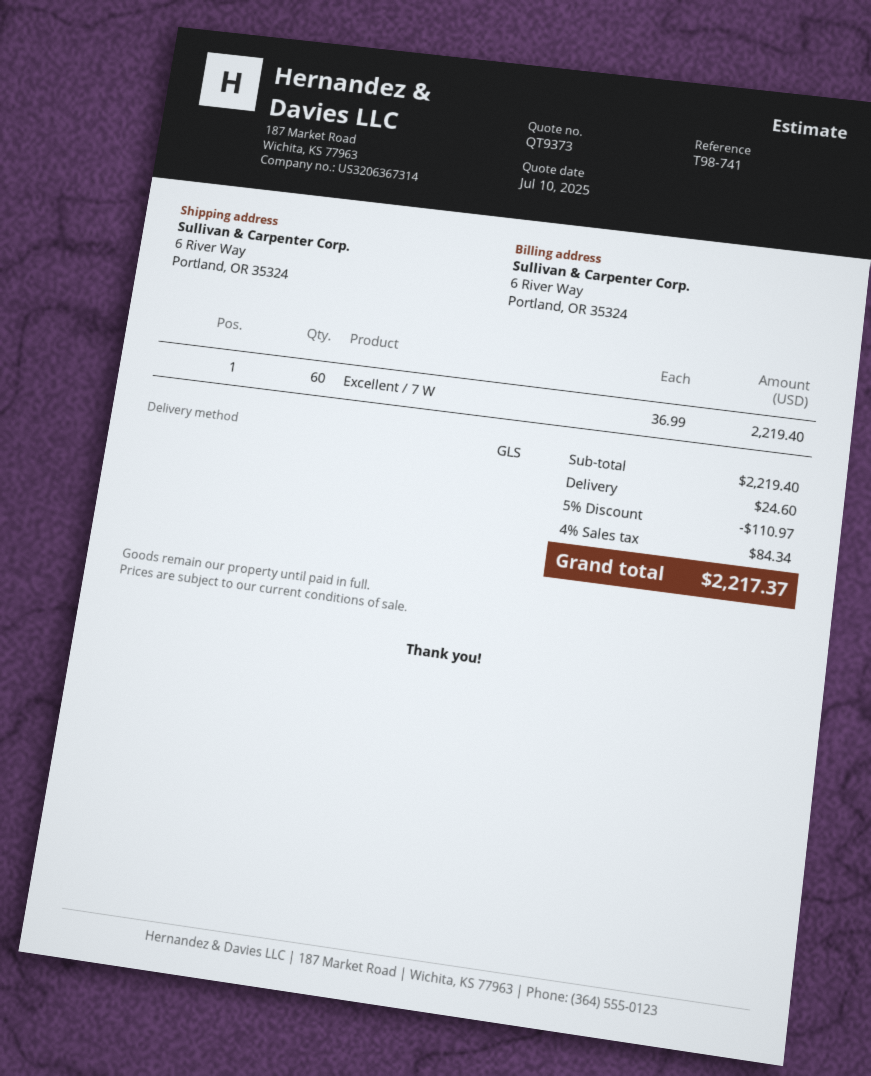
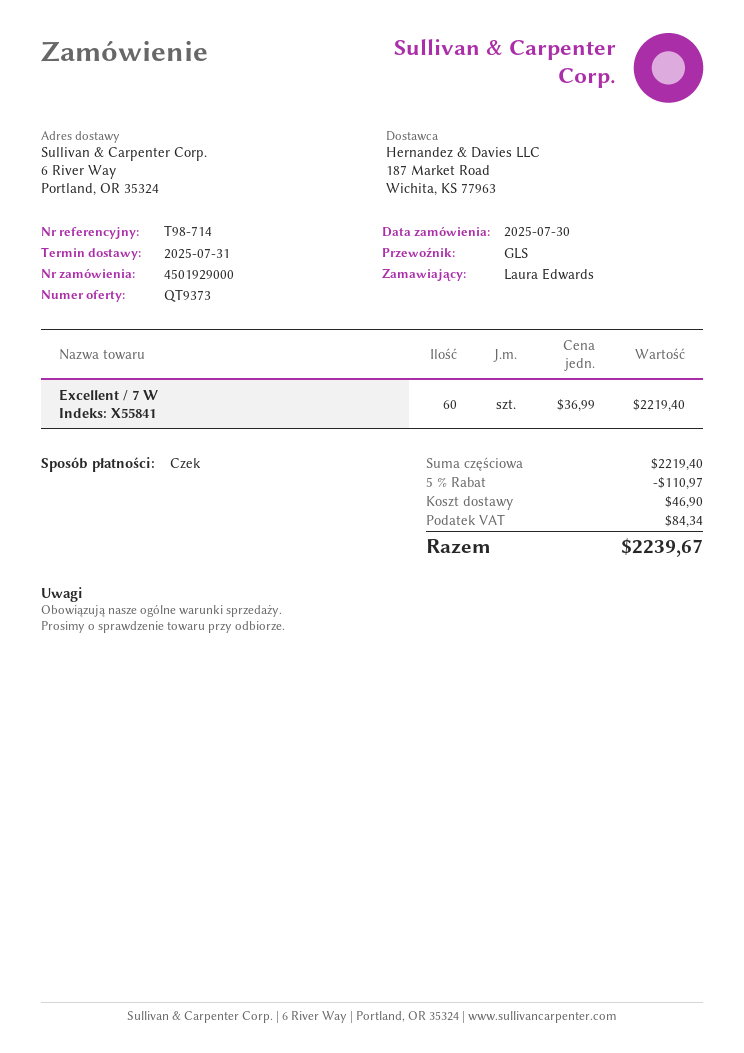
reference: T98-741 -> T98-714
shipping: 24.60 -> 46.90
total: 2217.37 -> 2239.67

